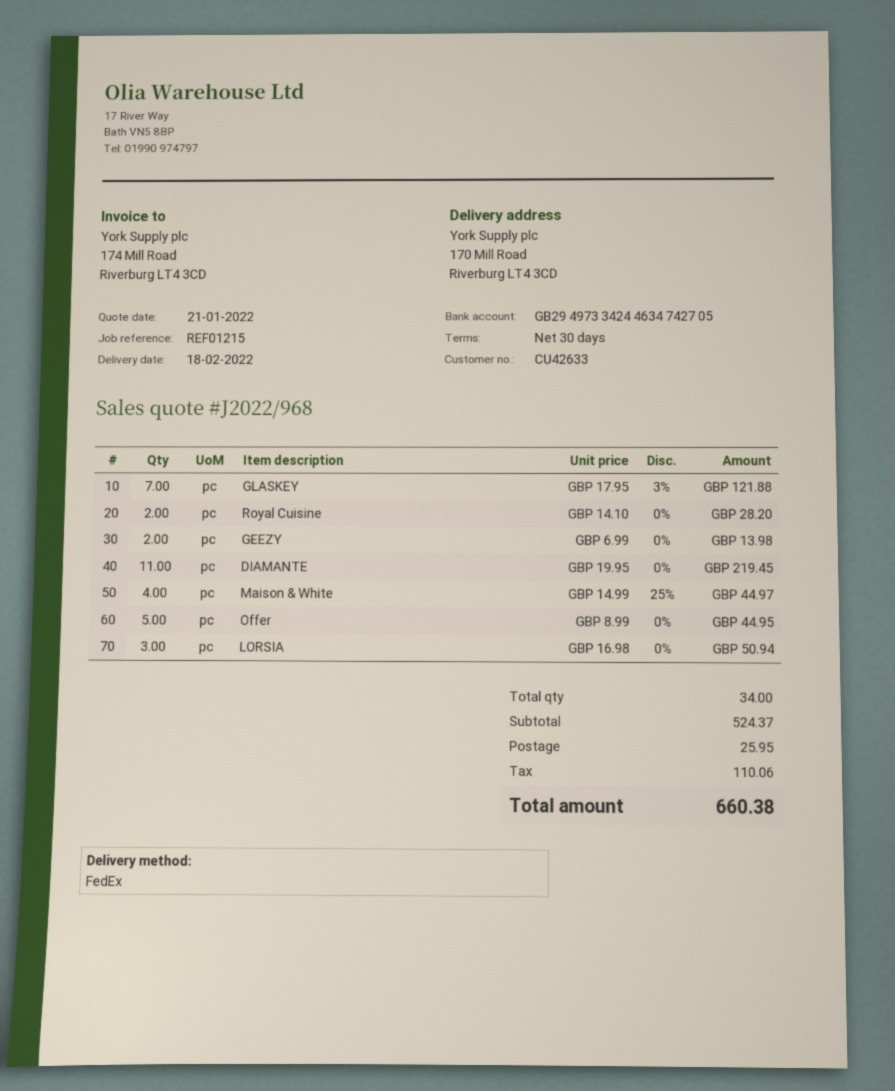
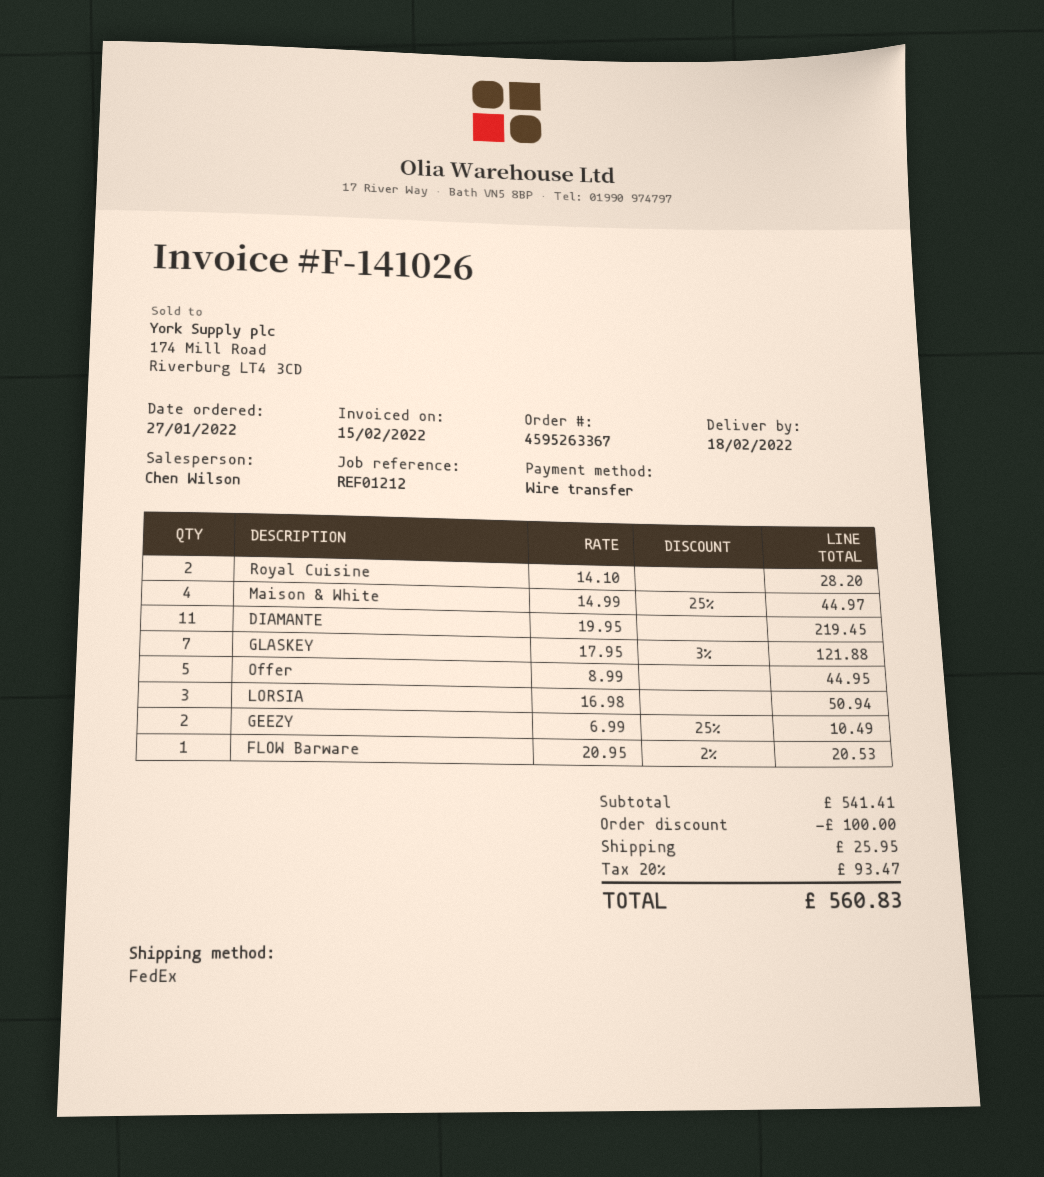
reference: REF01215 -> REF01212
GEEZY: 2 x 6.99 = 13.98 -> 2 x 6.99 - 25% = 10.49
FLOW Barware: none -> 1 x 20.95 - 2% = 20.53
subtotal: 524.37 -> 541.41
discount: none -> 100.00
tax: 110.06 -> 93.47
total: 660.38 -> 560.83

